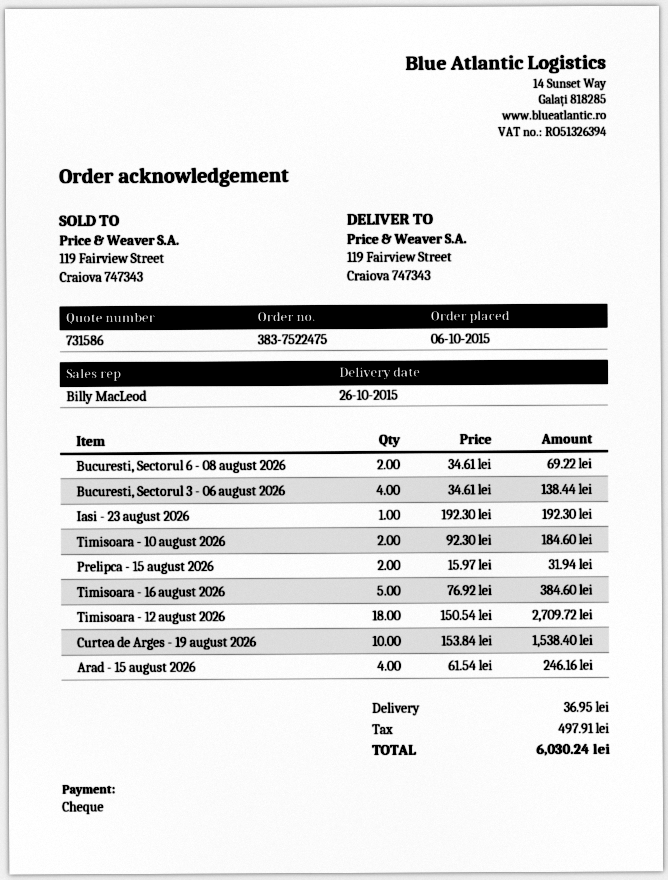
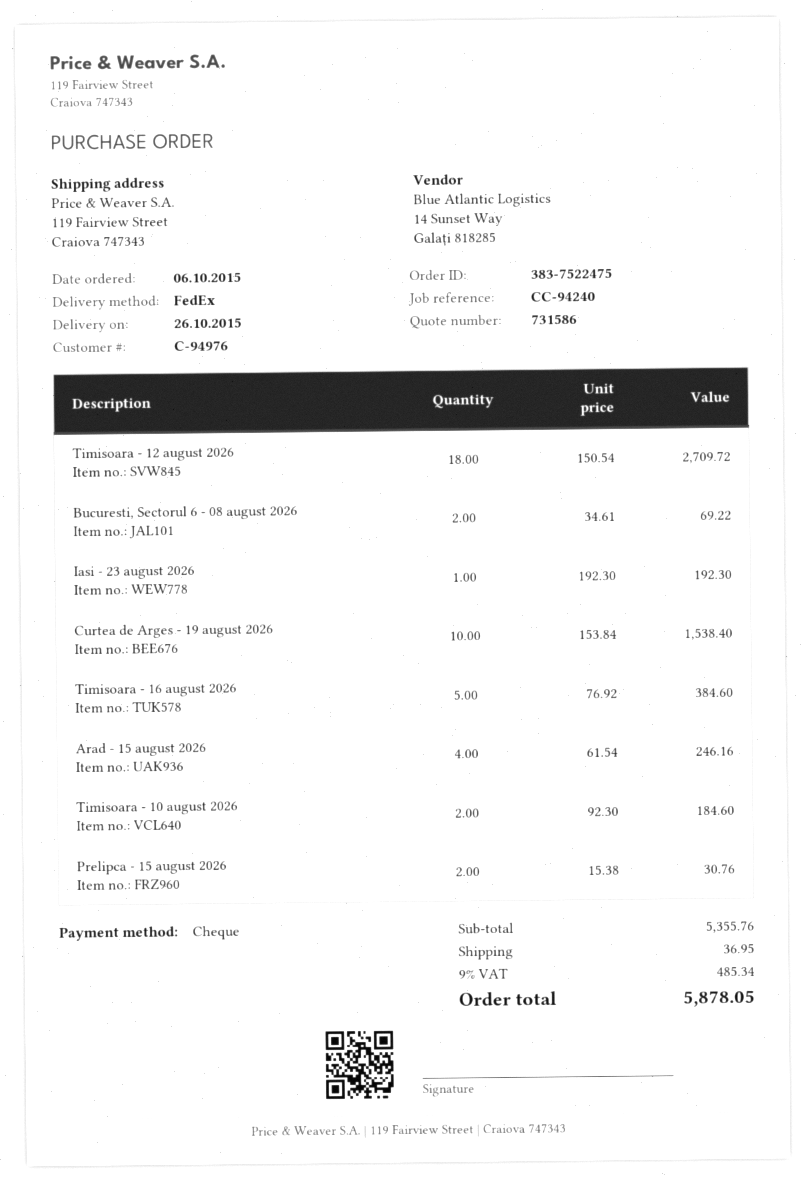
Bucuresti, Sectorul 3 - 06 august 2026: 4 x 34.61 = 138.44 -> none
Prelipca - 15 august 2026: 2 x 15.97 = 31.94 -> 2 x 15.38 = 30.76
tax: 497.91 -> 485.34
total: 6030.24 -> 5878.05

